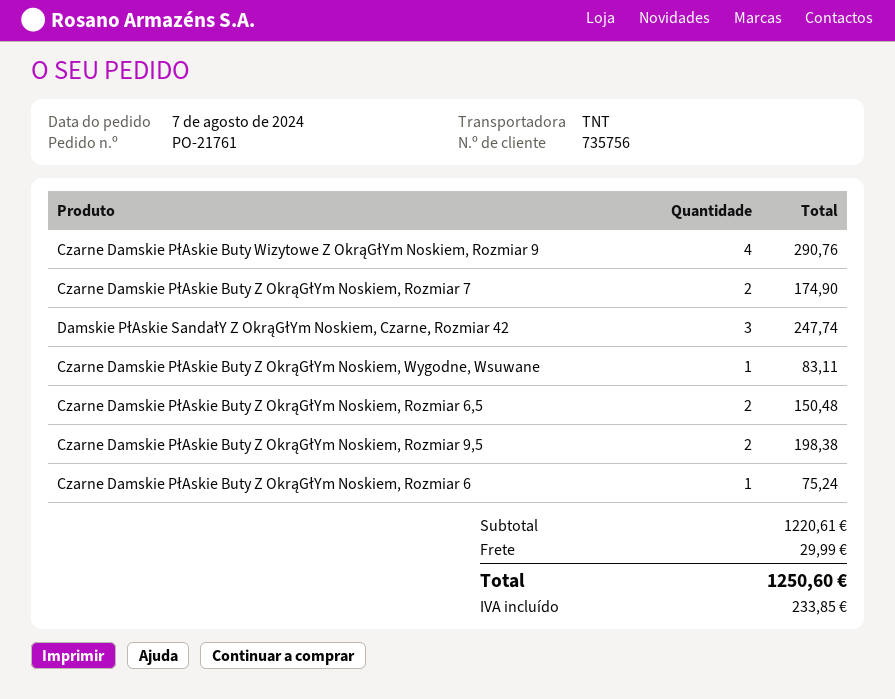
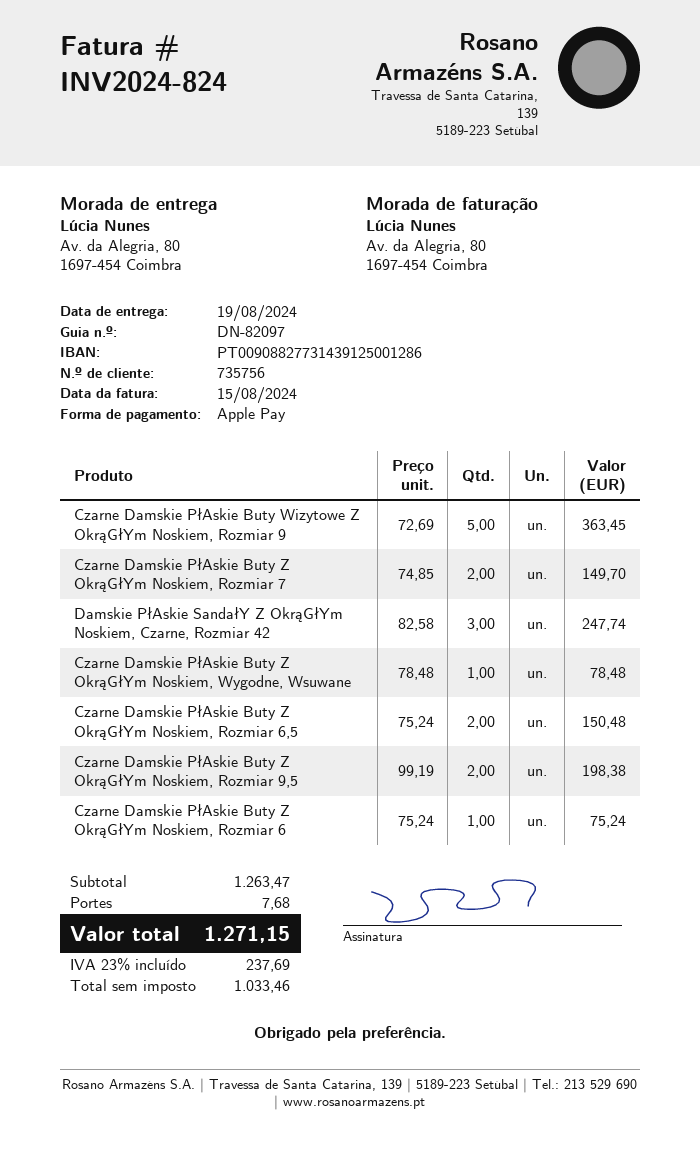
Czarne Damskie PłAskie Buty Wizytowe Z OkrąGłYm Noskiem, Rozmiar 9: 4 for 290.76 -> 5 for 363.45
Czarne Damskie PłAskie Buty Z OkrąGłYm Noskiem, Rozmiar 7: 2 for 174.90 -> 2 for 149.70
Czarne Damskie PłAskie Buty Z OkrąGłYm Noskiem, Wygodne, Wsuwane: 1 for 83.11 -> 1 for 78.48
subtotal: 1220.61 -> 1263.47
shipping: 29.99 -> 7.68
tax: 233.85 -> 237.69
total: 1250.60 -> 1271.15

